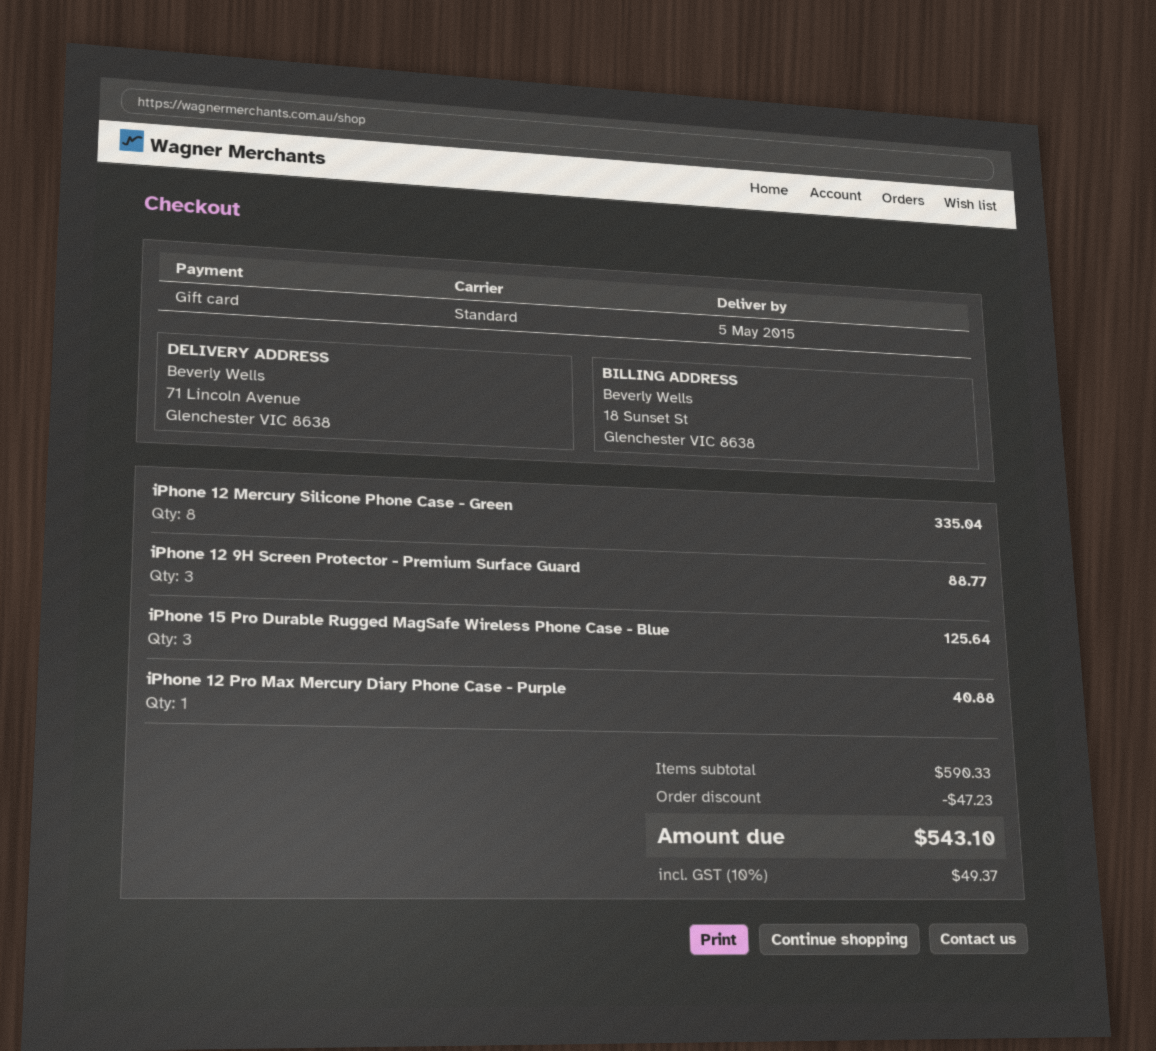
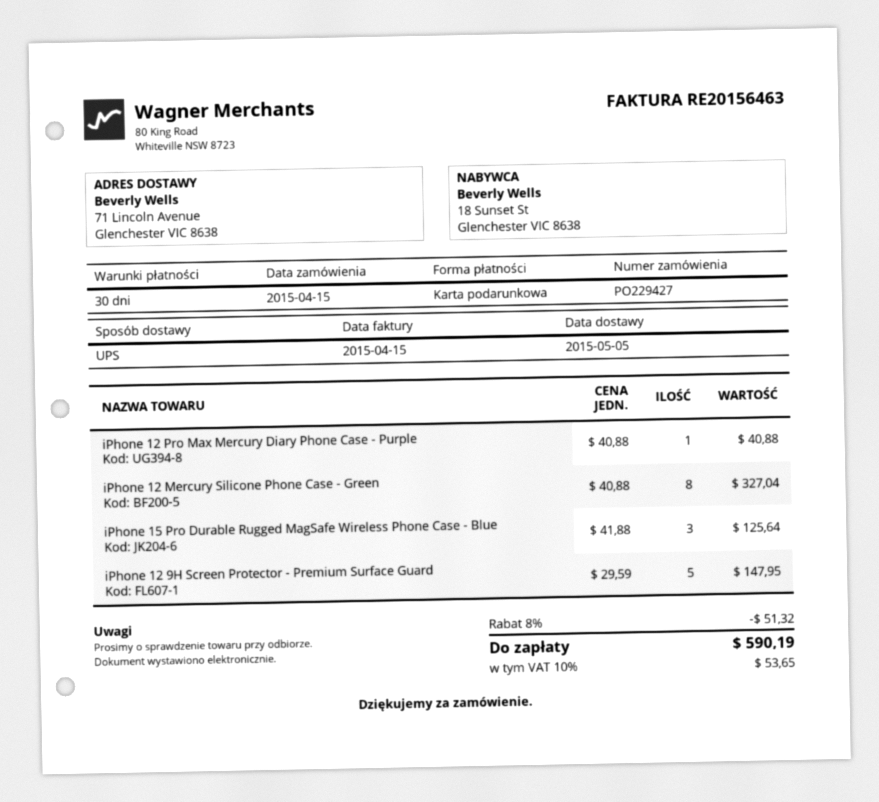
shipping method: standard -> UPS
iPhone 12 Mercury Silicone Phone Case - Green: 8 for 335.04 -> 8 for 327.04
iPhone 12 9H Screen Protector - Premium Surface Guard: 3 for 88.77 -> 5 for 147.95
discount: 47.23 -> 51.32
tax: 10% = 49.37 -> 10% = 53.65
total: 543.10 -> 590.19

